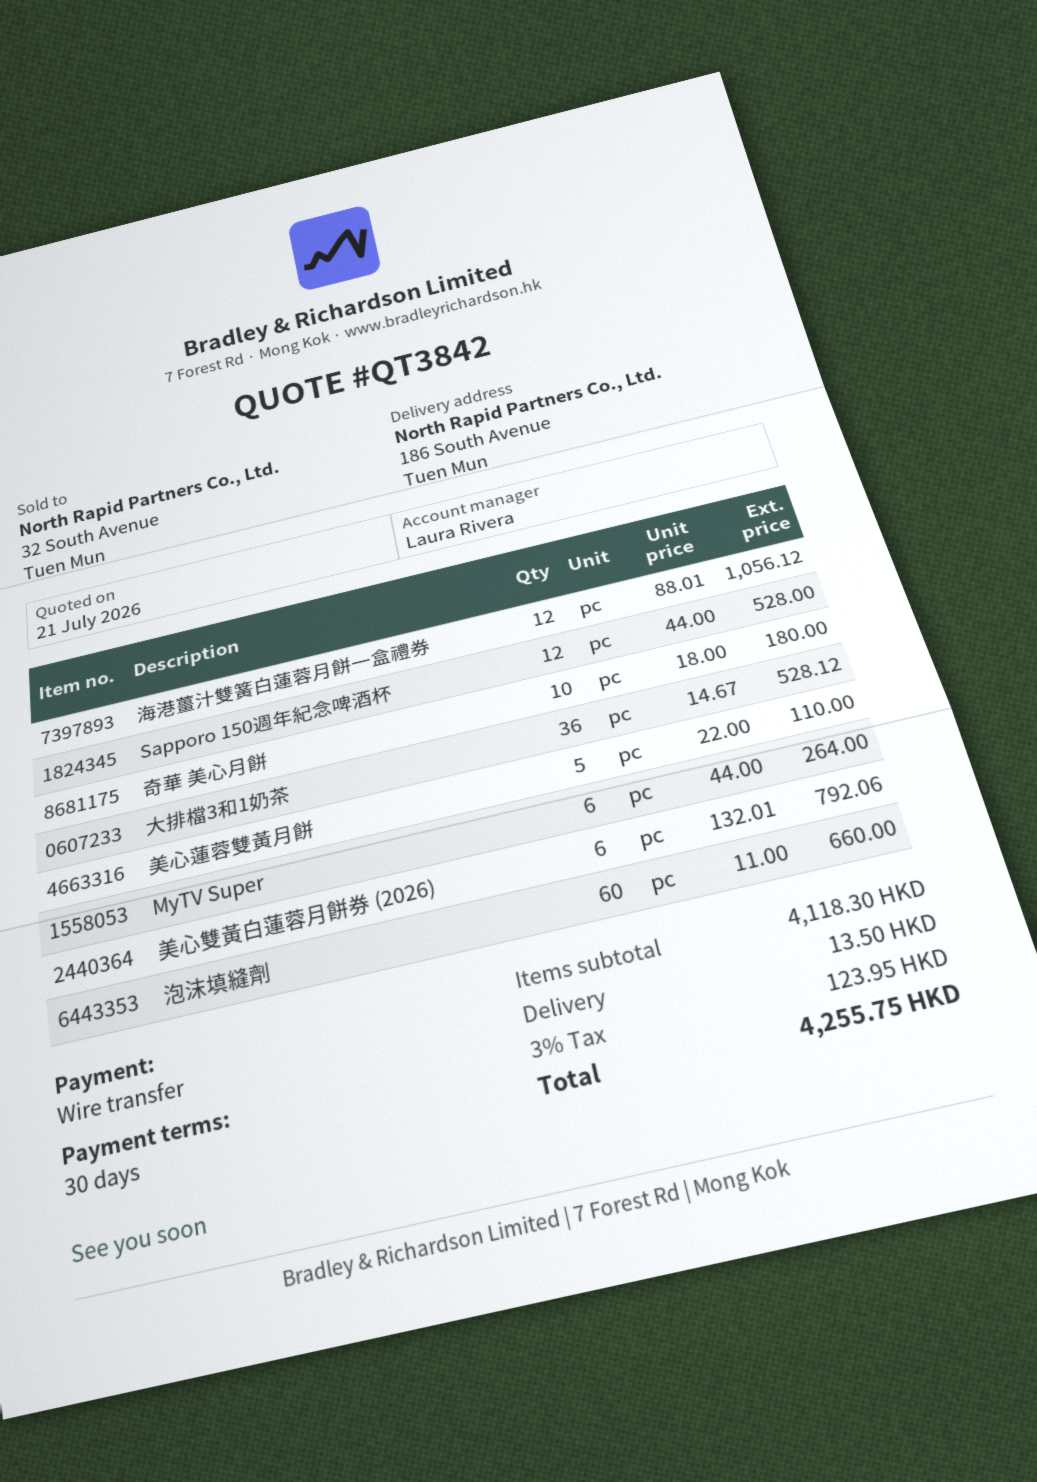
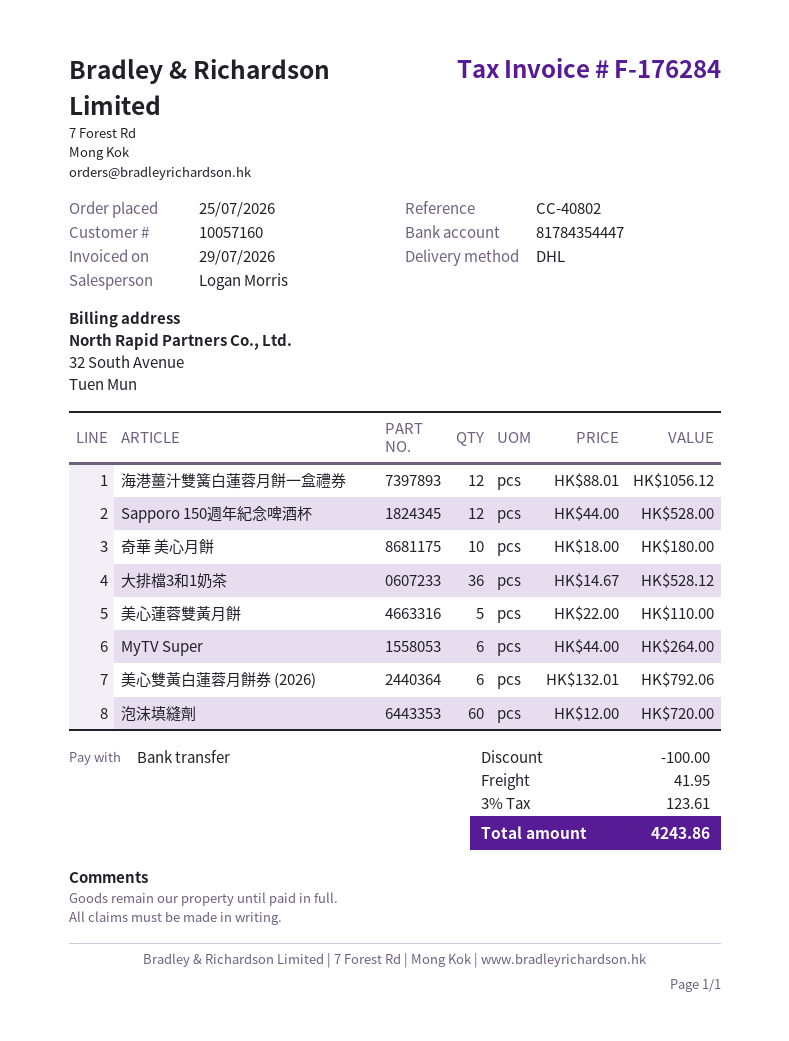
sales rep: Laura Rivera -> Logan Morris
泡沫填縫劑: 60 x 11.00 = 660.00 -> 60 x 12.00 = 720.00
discount: none -> 100.00
shipping: 13.50 -> 41.95
tax: 3% = 123.95 -> 3% = 123.61
total: 4255.75 -> 4243.86

